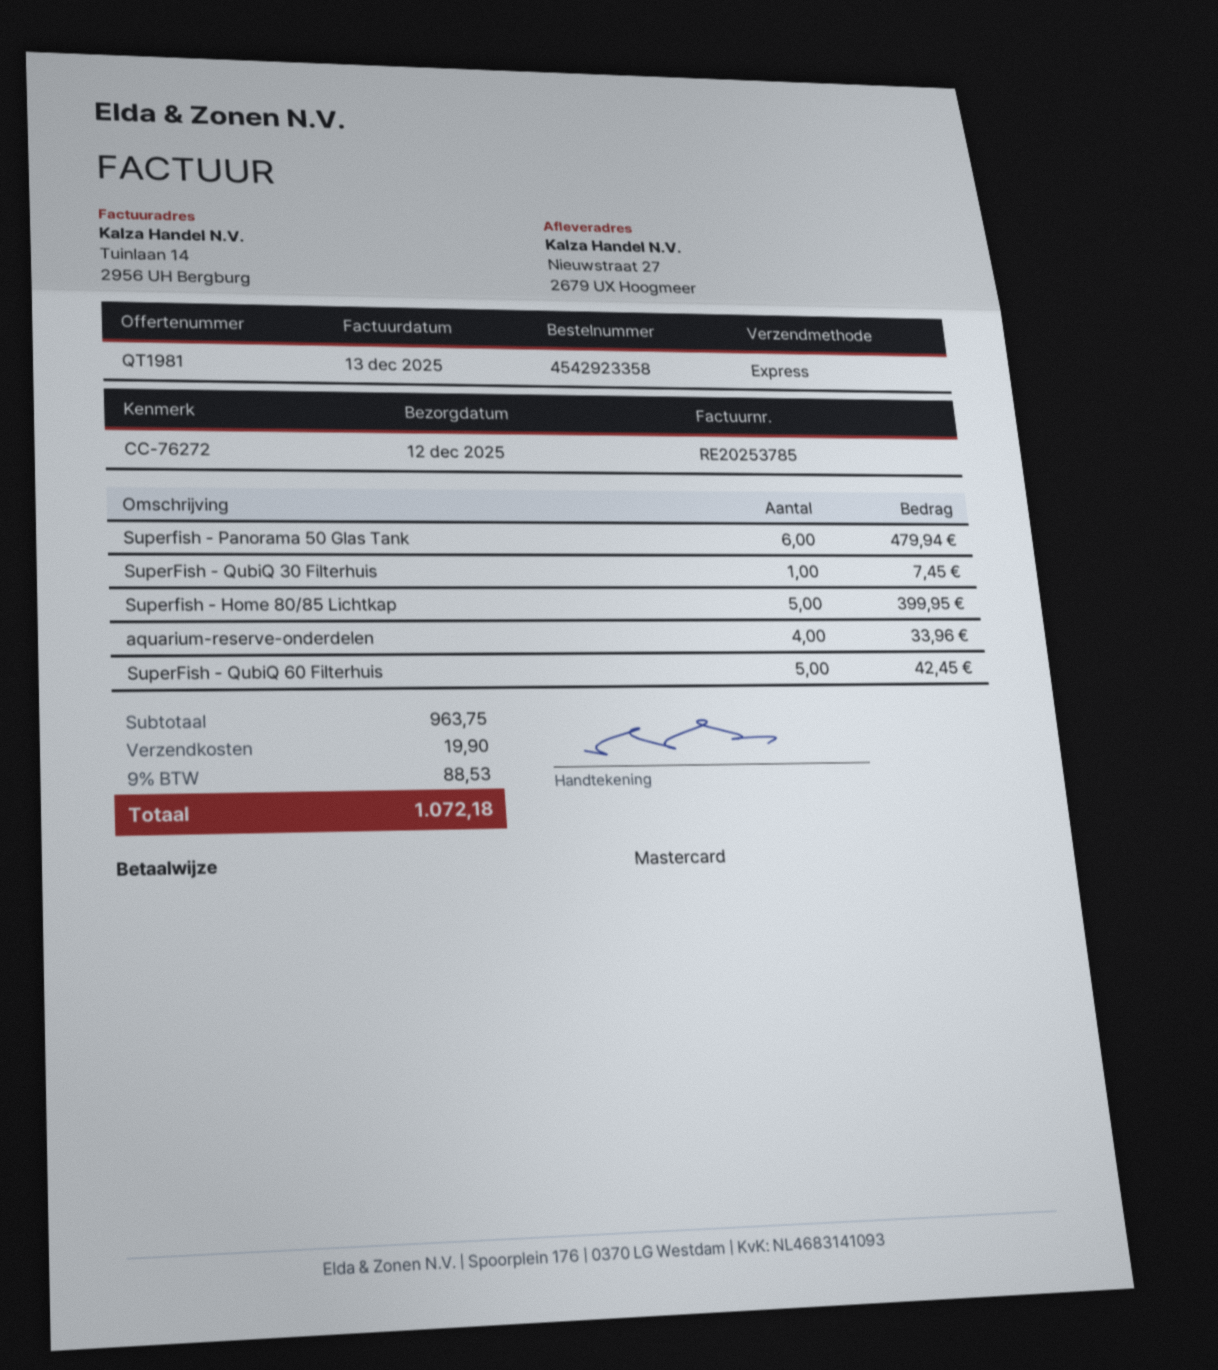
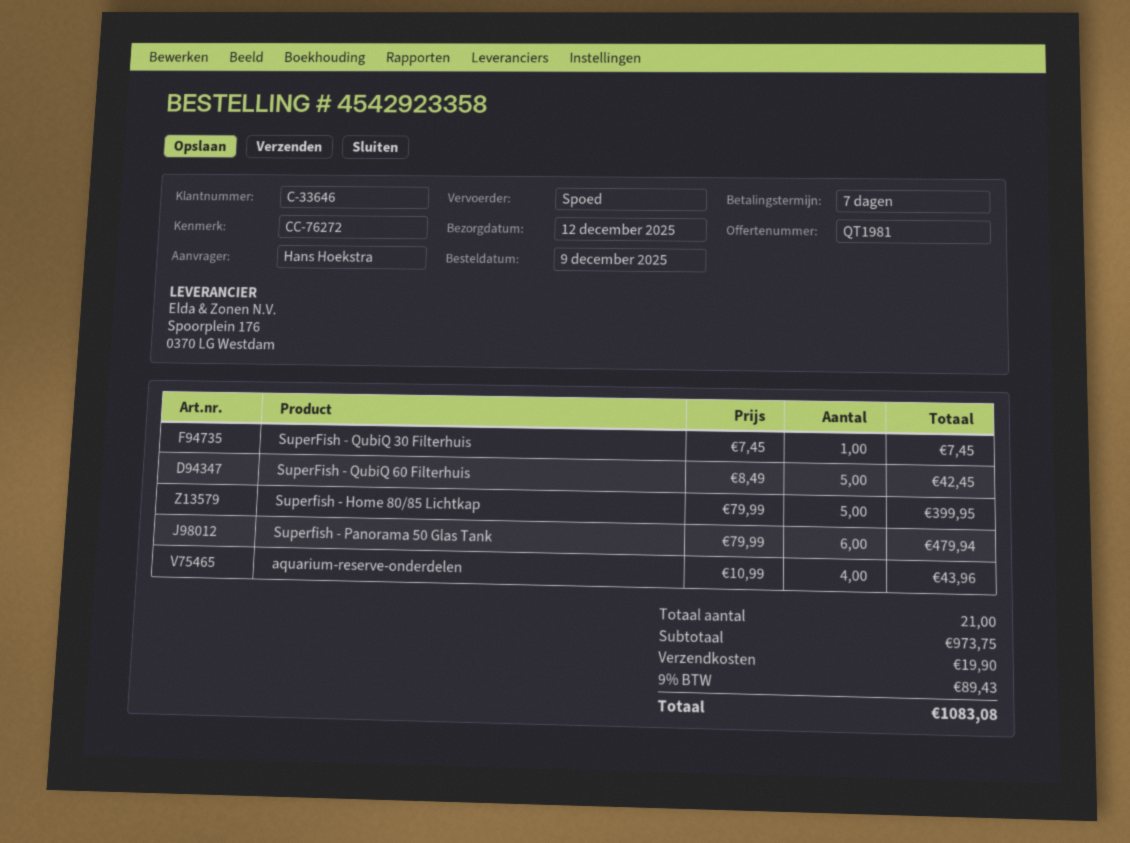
aquarium-reserve-onderdelen: 4 for 33.96 -> 4 for 43.96
subtotal: 963.75 -> 973.75
tax: 9% = 88.53 -> 9% = 89.43
total: 1072.18 -> 1083.08

